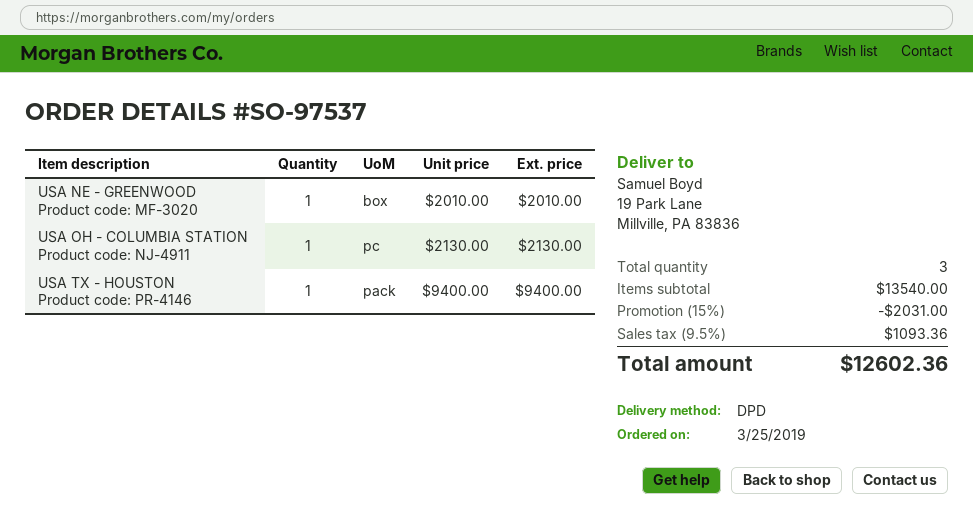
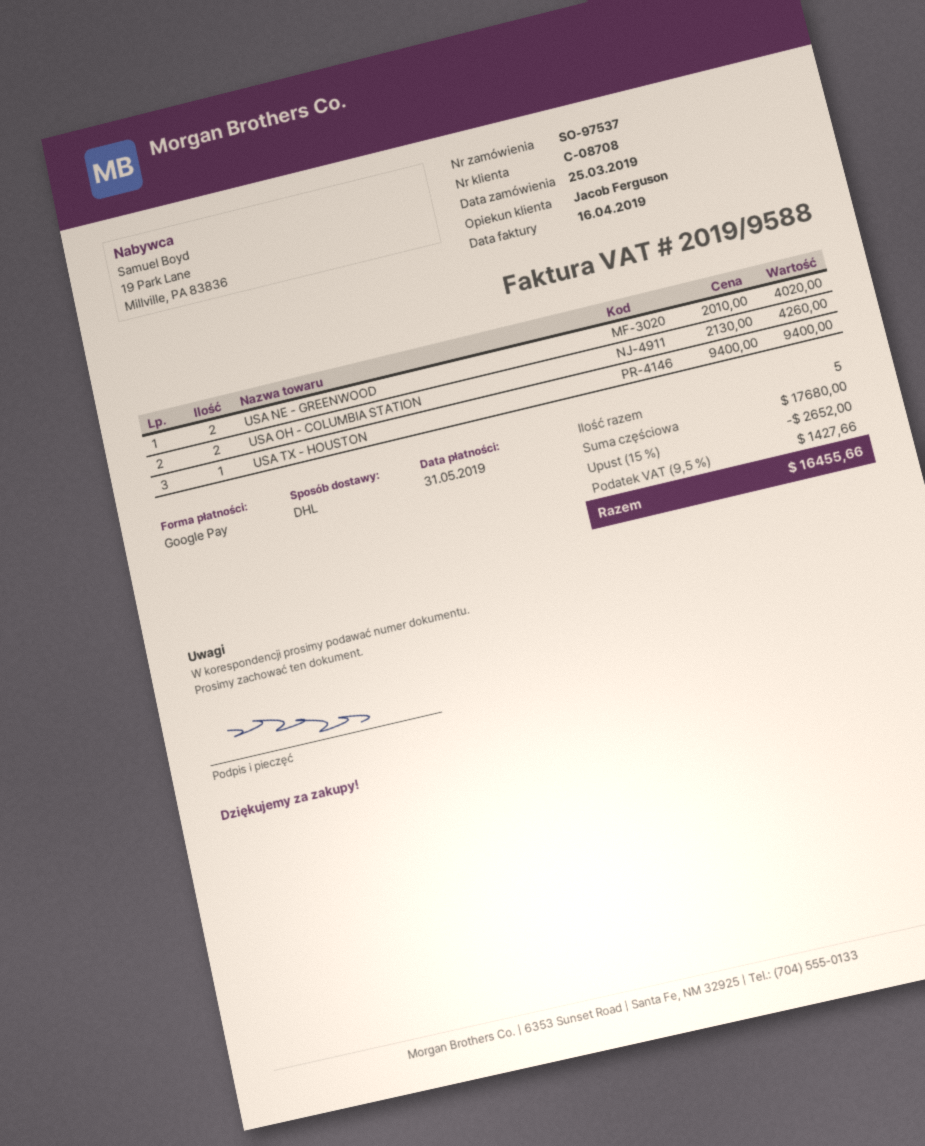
shipping method: DPD -> DHL
USA NE - GREENWOOD: 1 x 2010.00 = 2010.00 -> 2 x 2010.00 = 4020.00
USA OH - COLUMBIA STATION: 1 x 2130.00 = 2130.00 -> 2 x 2130.00 = 4260.00
total quantity: 3 -> 5
subtotal: 13540.00 -> 17680.00
discount: 15% = 2031.00 -> 15% = 2652.00
tax: 9.5% = 1093.36 -> 9.5% = 1427.66
total: 12602.36 -> 16455.66

